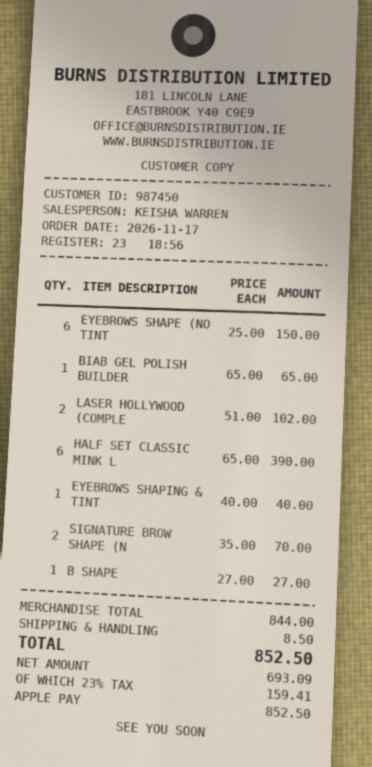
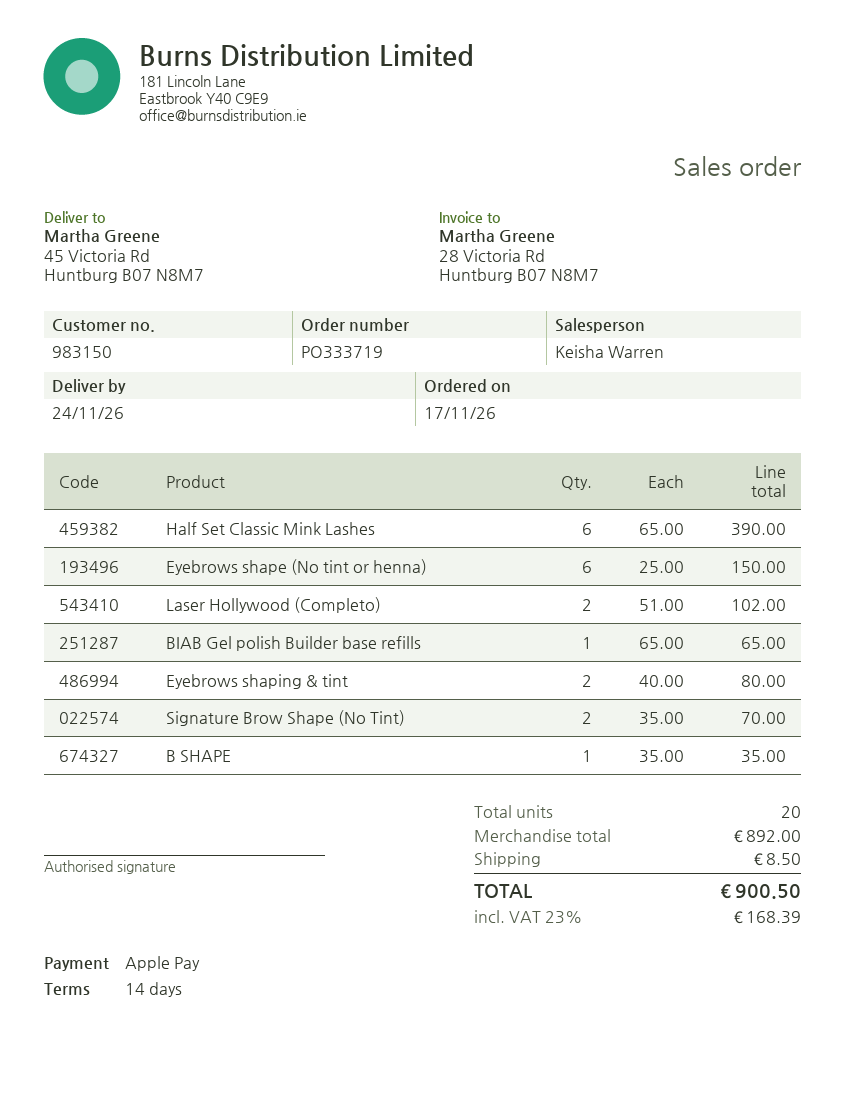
customer number: 987450 -> 983150
EYEBROWS SHAPING & TINT: 1 x 40.00 = 40.00 -> 2 x 40.00 = 80.00
B SHAPE: 1 x 27.00 = 27.00 -> 1 x 35.00 = 35.00
subtotal: 844.00 -> 892.00
tax: 23% = 159.41 -> 23% = 168.39
total: 852.50 -> 900.50

